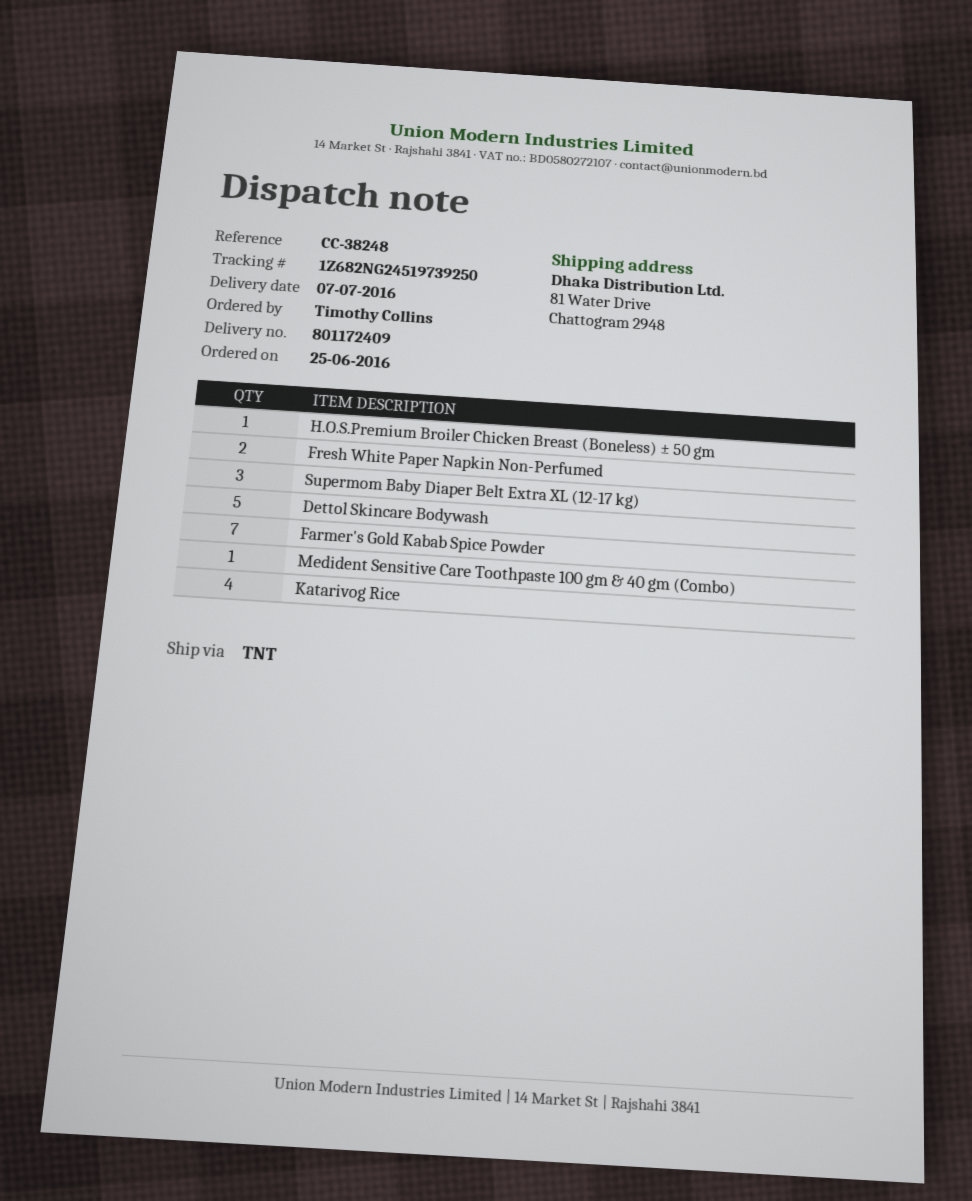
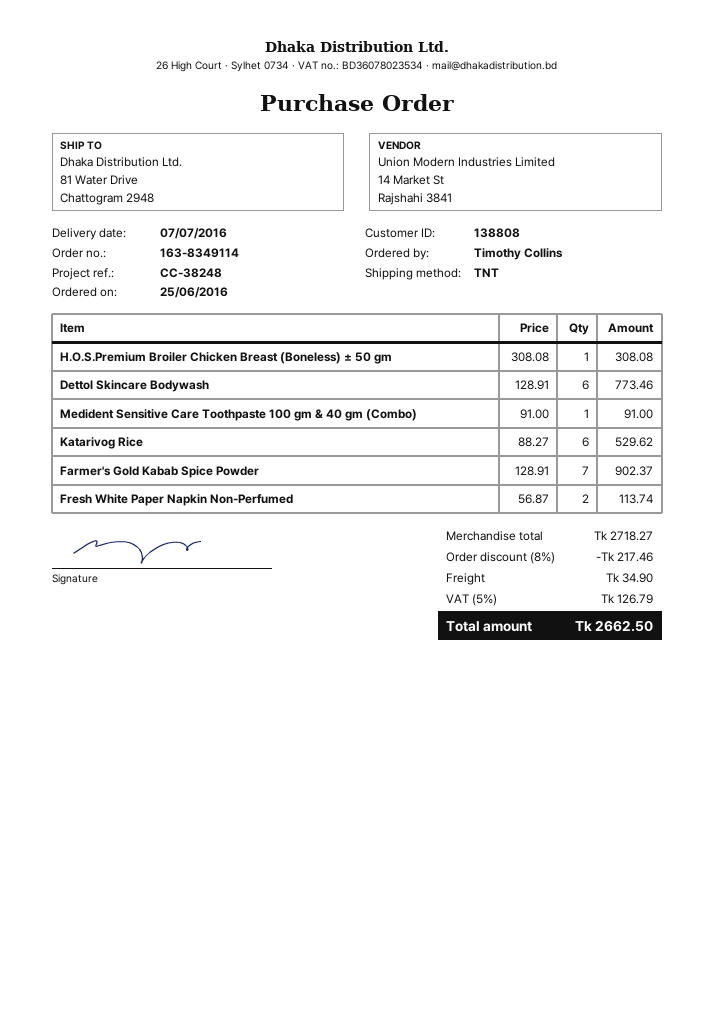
Supermom Baby Diaper Belt Extra XL (12-17 kg): 3 -> none
Dettol Skincare Bodywash: 5 -> 6
Katarivog Rice: 4 -> 6

